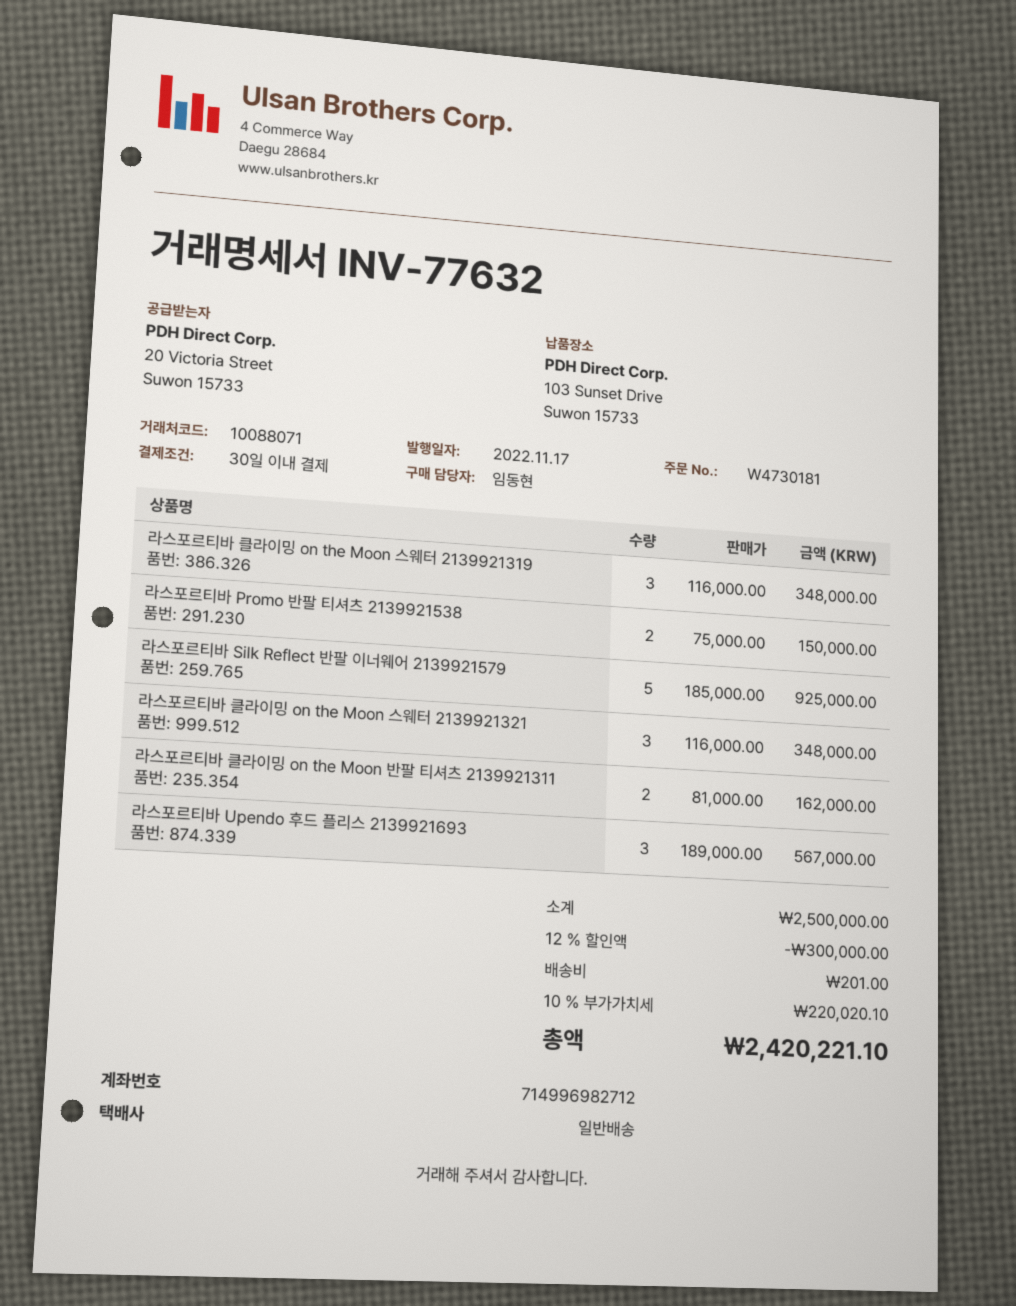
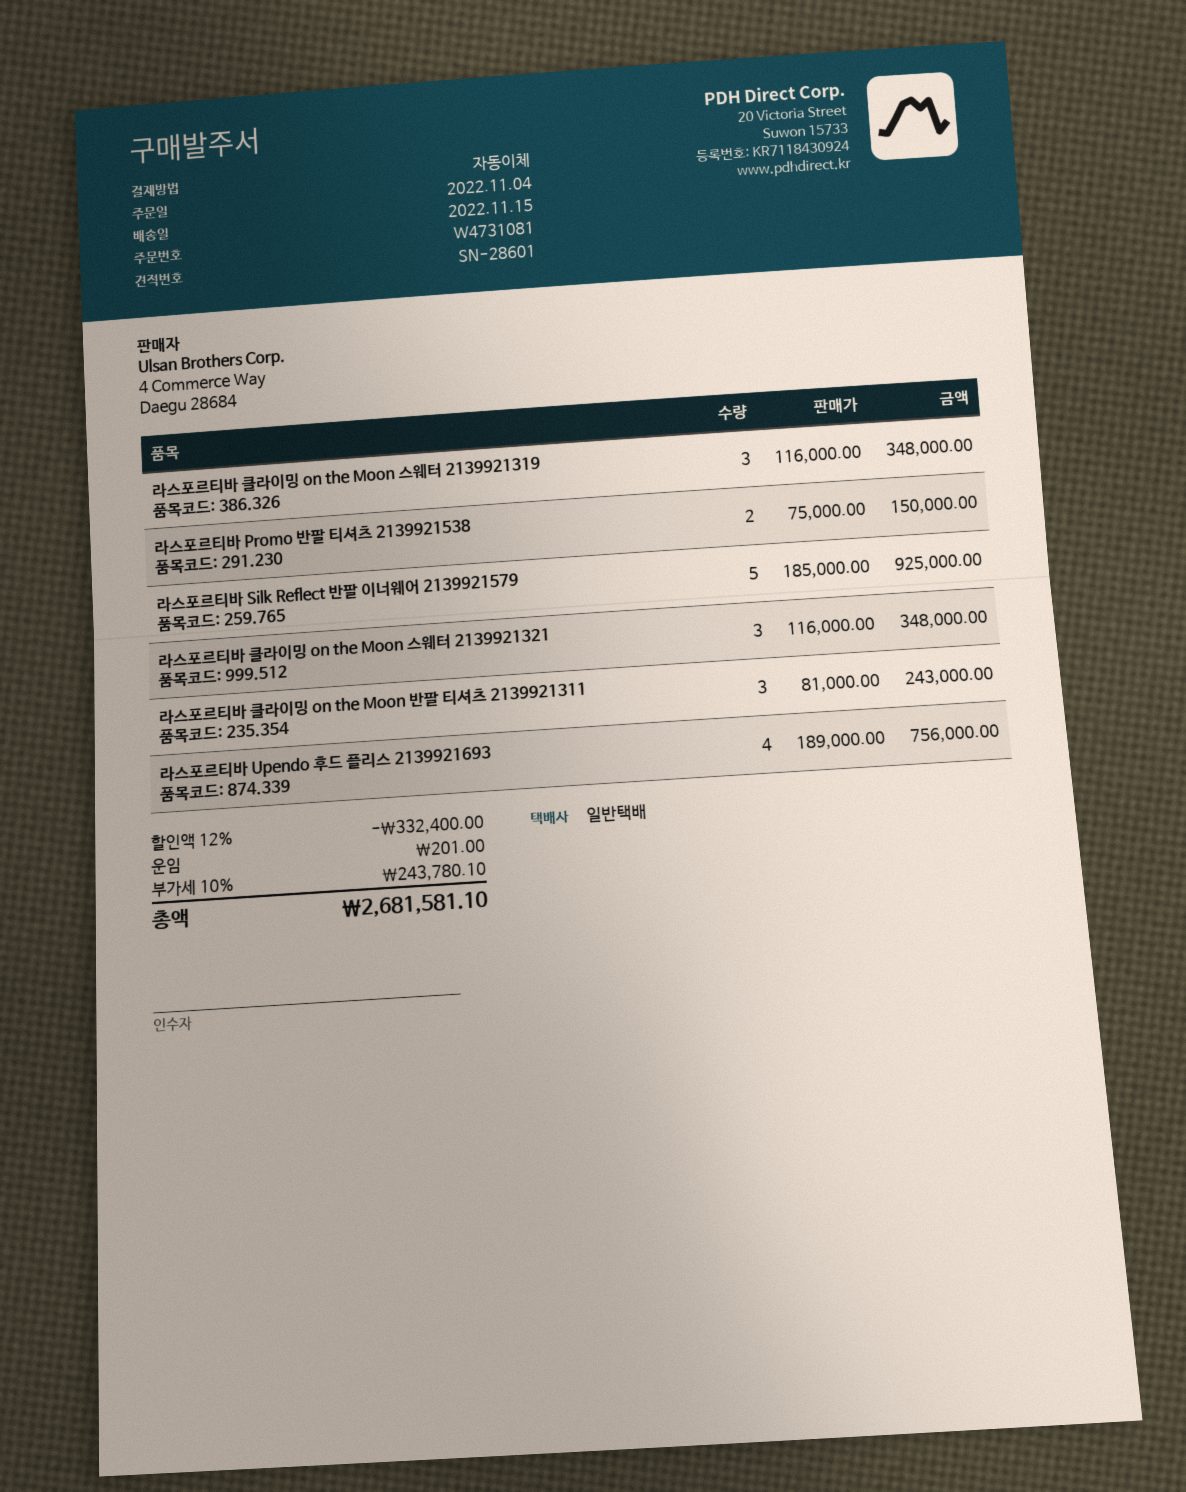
order number: W4730181 -> W4731081
라스포르티바 클라이밍 on the Moon 반팔 티셔츠 2139921311: 2 x 81000.00 = 162000.00 -> 3 x 81000.00 = 243000.00
라스포르티바 Upendo 후드 플리스 2139921693: 3 x 189000.00 = 567000.00 -> 4 x 189000.00 = 756000.00
discount: 12% = 300000.00 -> 12% = 332400.00
tax: 10% = 220020.10 -> 10% = 243780.10
total: 2420221.10 -> 2681581.10

